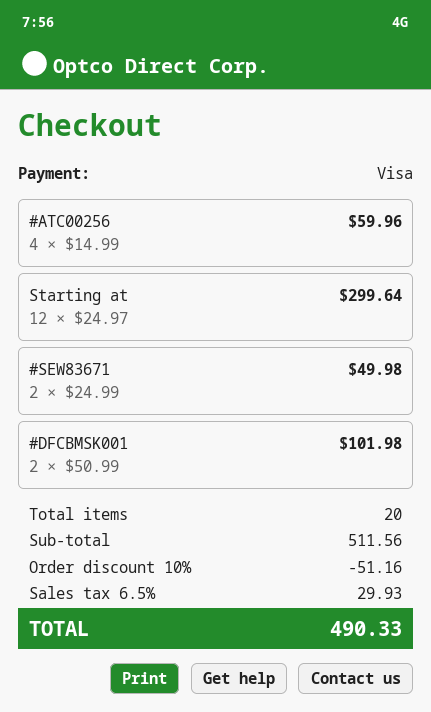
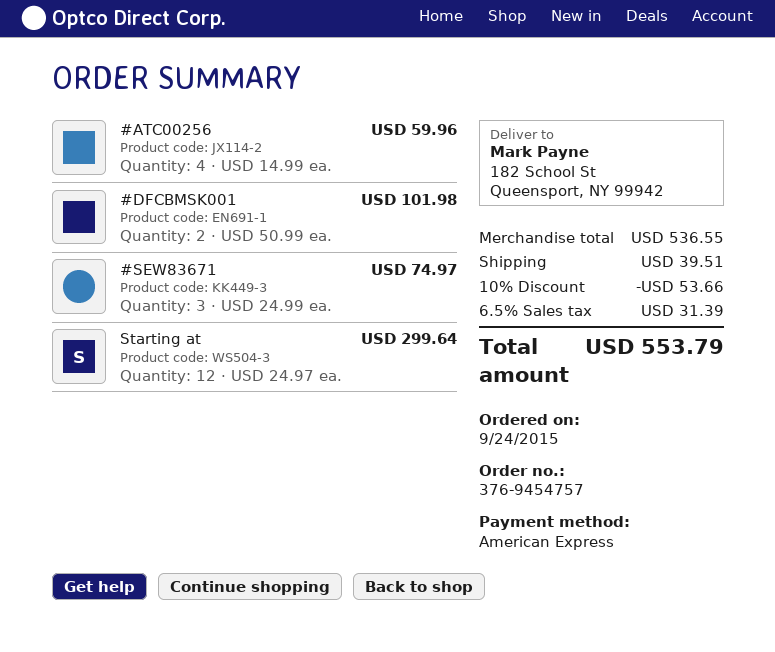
payment method: Visa -> American Express
#SEW83671: 2 x 24.99 = 49.98 -> 3 x 24.99 = 74.97
subtotal: 511.56 -> 536.55
discount: 10% = 51.16 -> 10% = 53.66
shipping: none -> 39.51
tax: 6.5% = 29.93 -> 6.5% = 31.39
total: 490.33 -> 553.79

